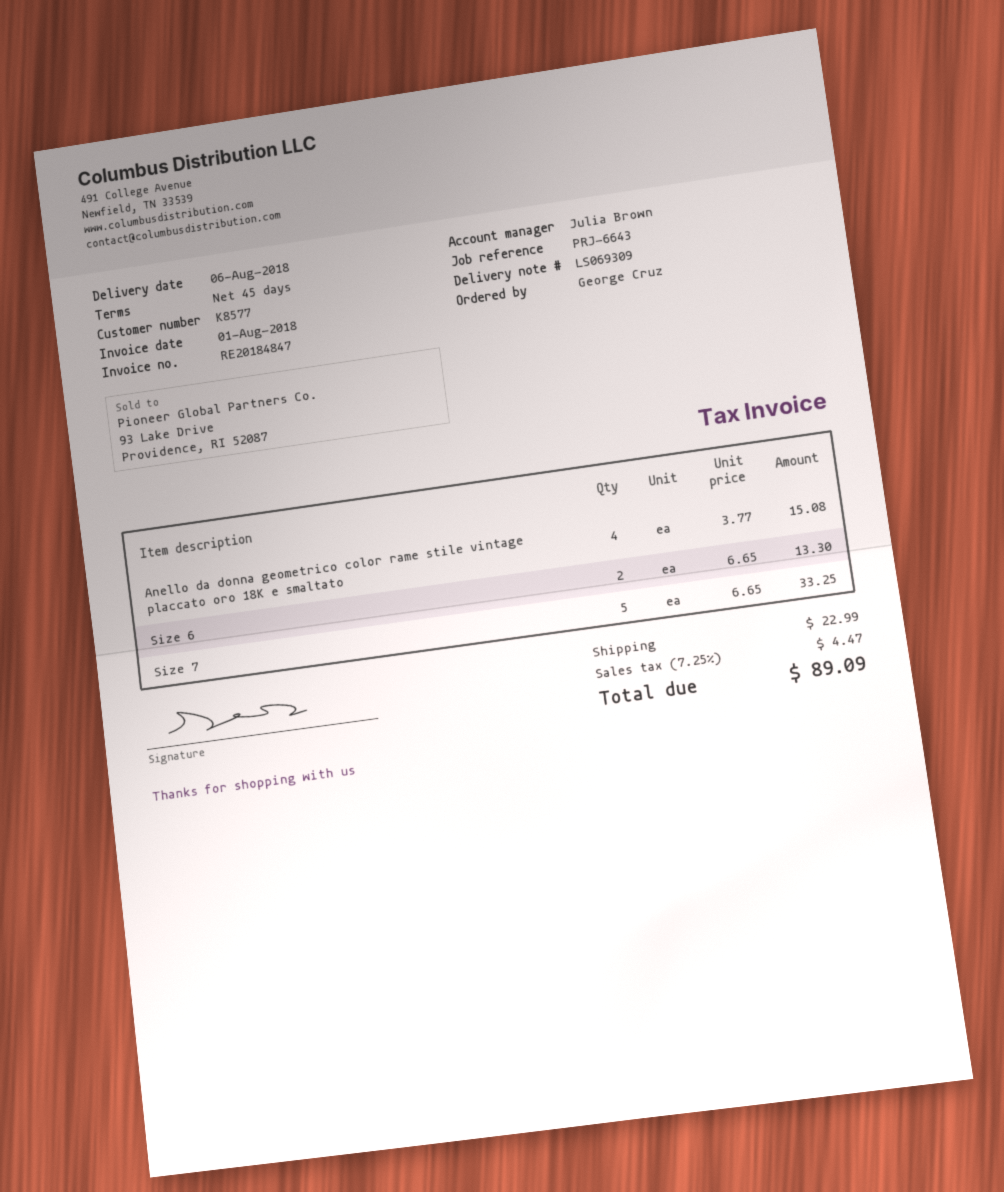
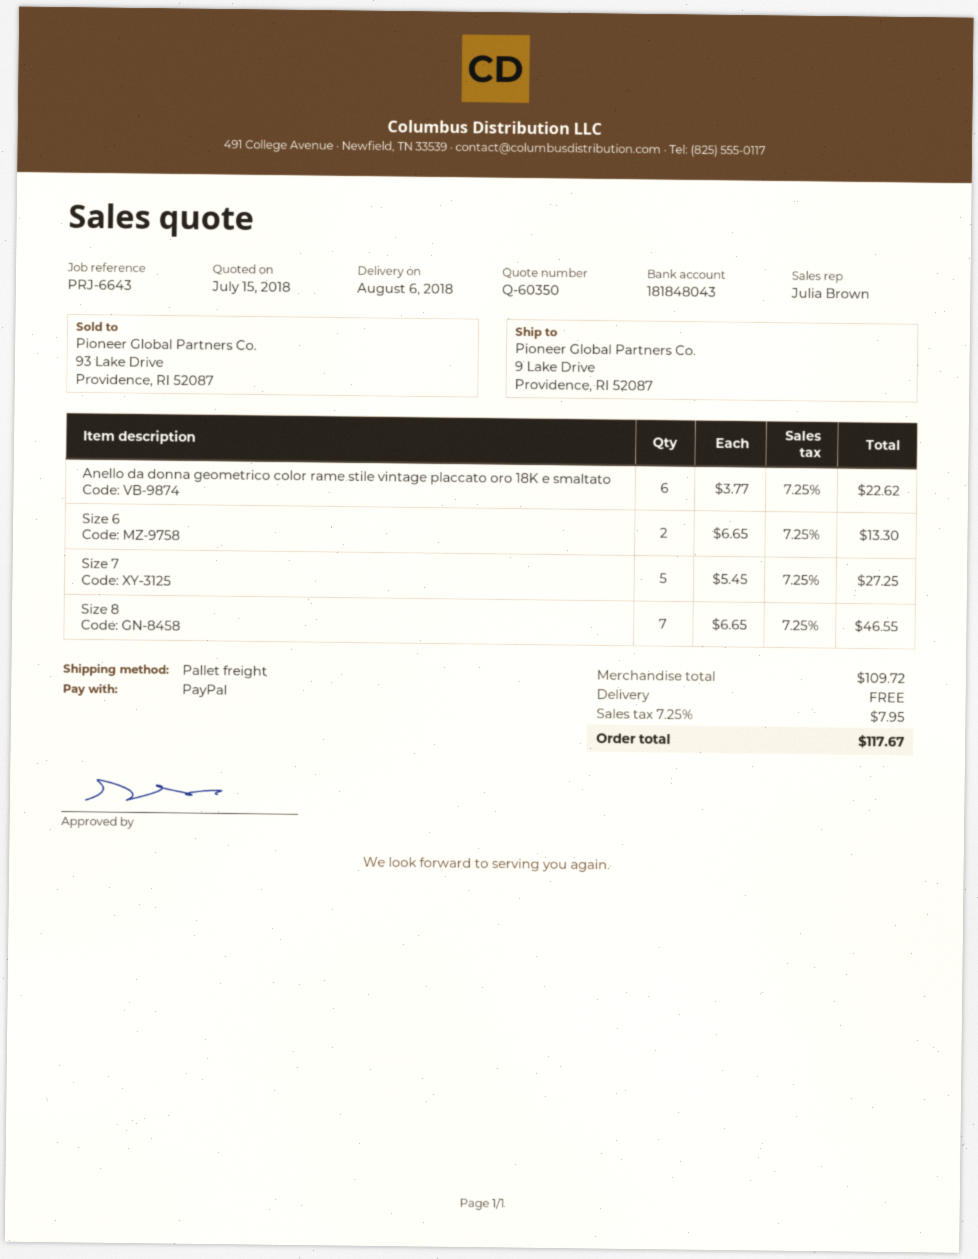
Anello da donna geometrico color rame stile vintage placcato oro 18K e smaltato: 4 x 3.77 = 15.08 -> 6 x 3.77 = 22.62
Size 7: 5 x 6.65 = 33.25 -> 5 x 5.45 = 27.25
Size 8: none -> 7 x 6.65 = 46.55
shipping: 22.99 -> 0.00
tax: 7.25% = 4.47 -> 7.25% = 7.95
total: 89.09 -> 117.67

